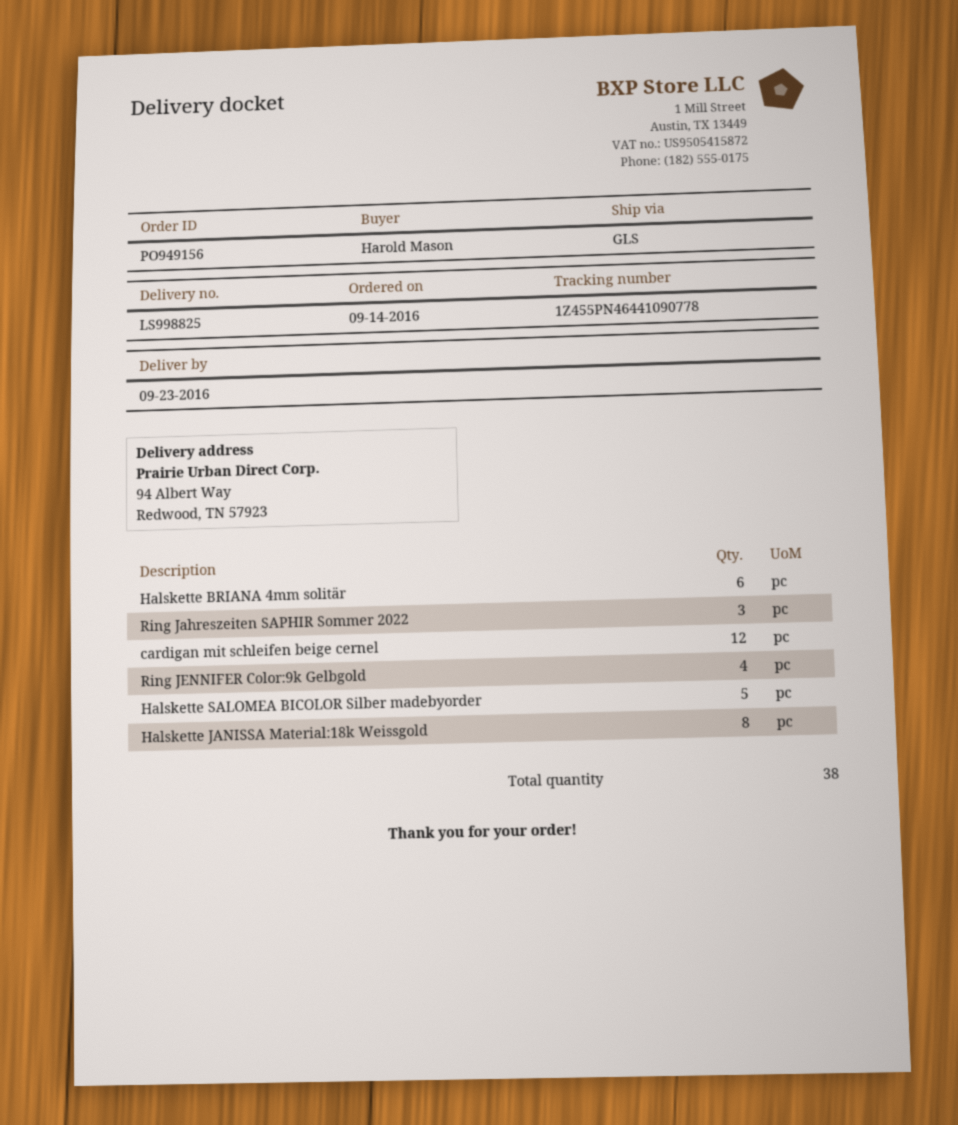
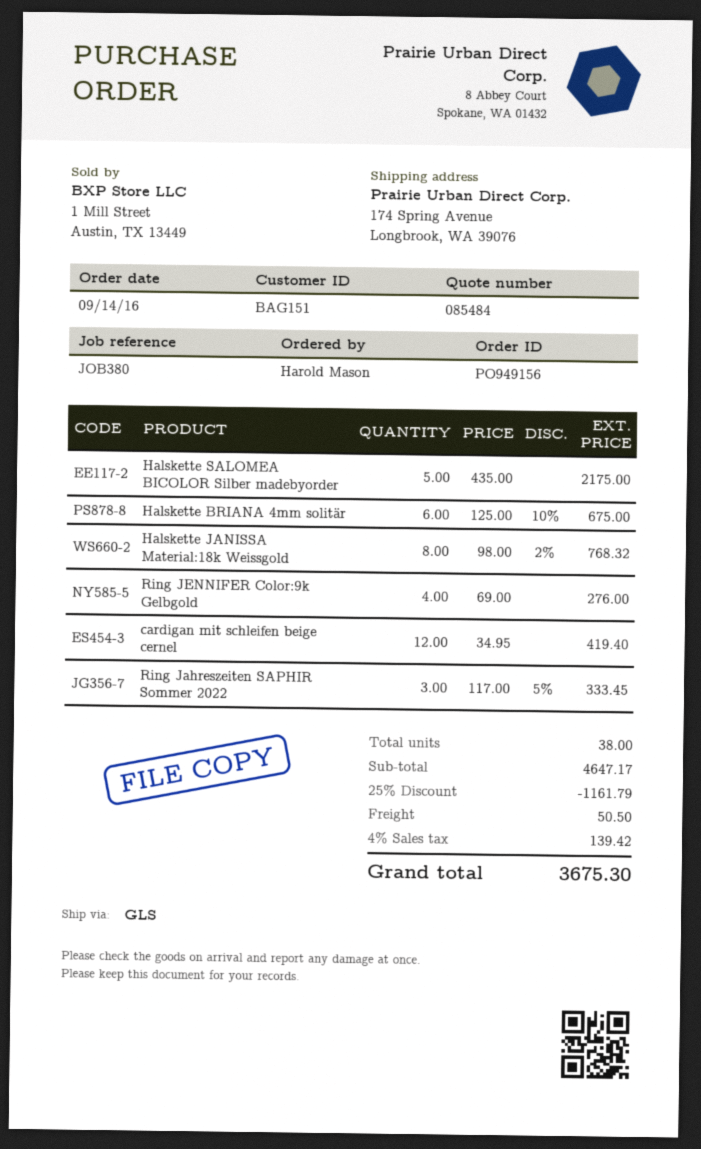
ship to: 94 Albert Way, Redwood, TN 57923 -> 174 Spring Avenue, Longbrook, WA 39076

